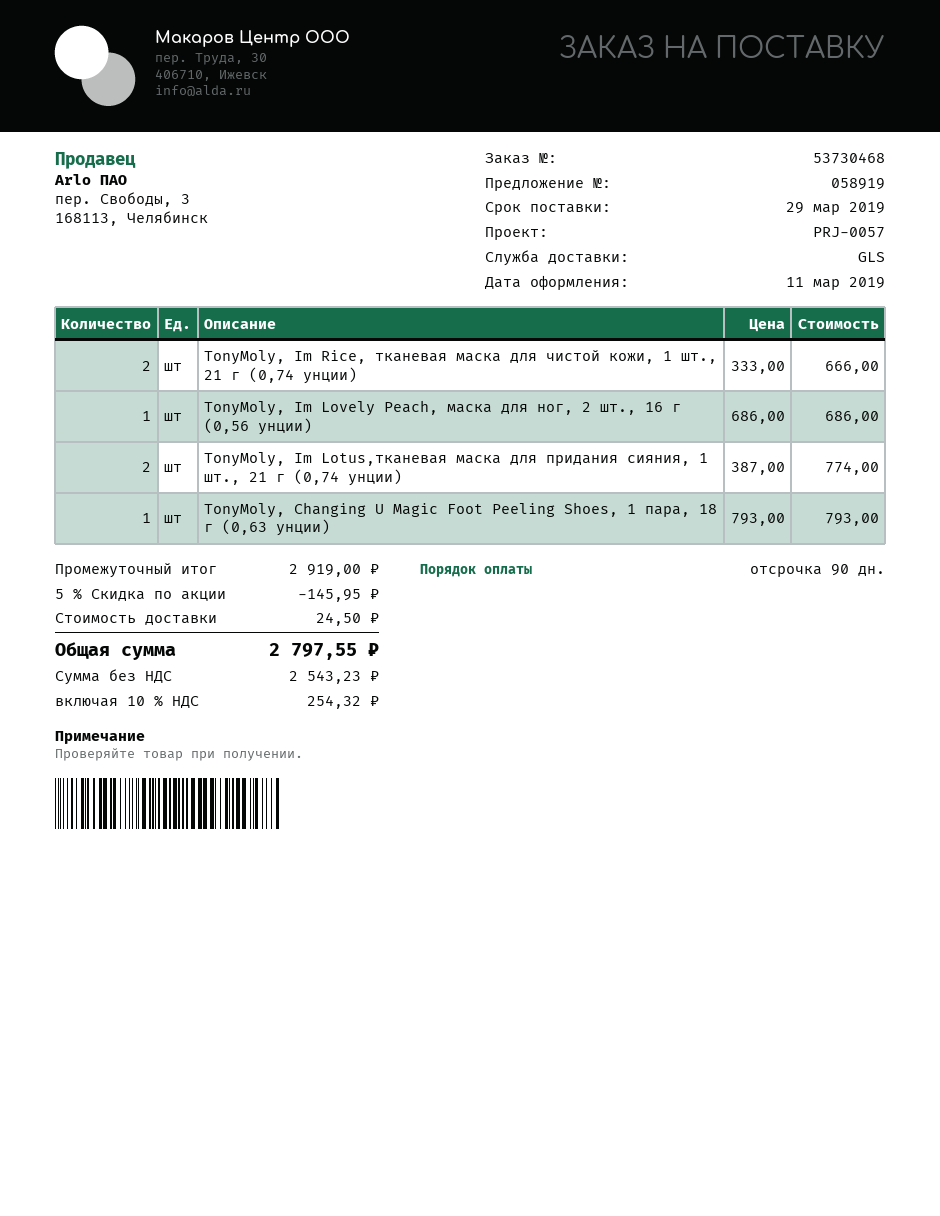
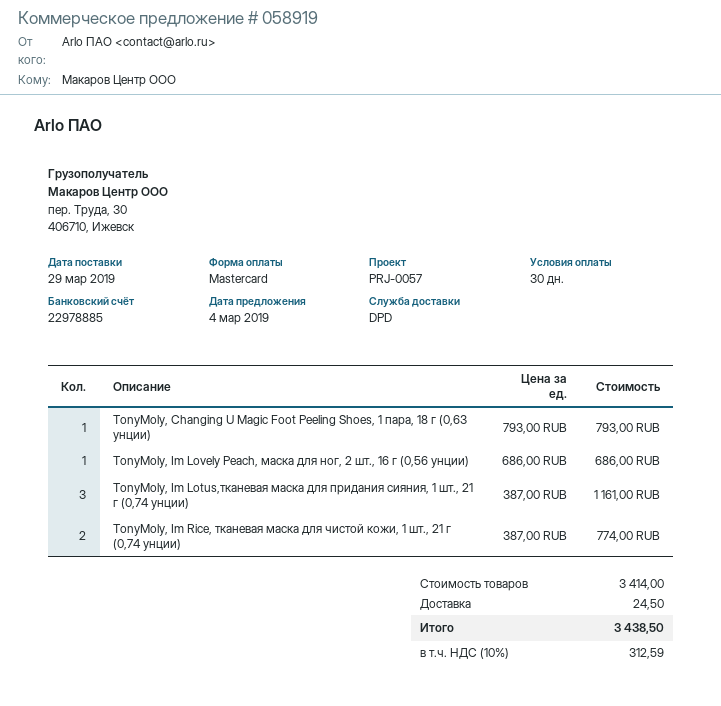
payment terms: 90 days -> 30 days
shipping method: GLS -> DPD
TonyMoly, Im Rice, тканевая маска для чистой кожи, 1 шт., 21 г (0,74 унции): 2 x 333.00 = 666.00 -> 2 x 387.00 = 774.00
TonyMoly, Im Lotus,тканевая маска для придания сияния, 1 шт., 21 г (0,74 унции): 2 x 387.00 = 774.00 -> 3 x 387.00 = 1161.00
subtotal: 2919.00 -> 3414.00
discount: 5% = 145.95 -> none
tax: 10% = 254.32 -> 10% = 312.59
total: 2797.55 -> 3438.50

